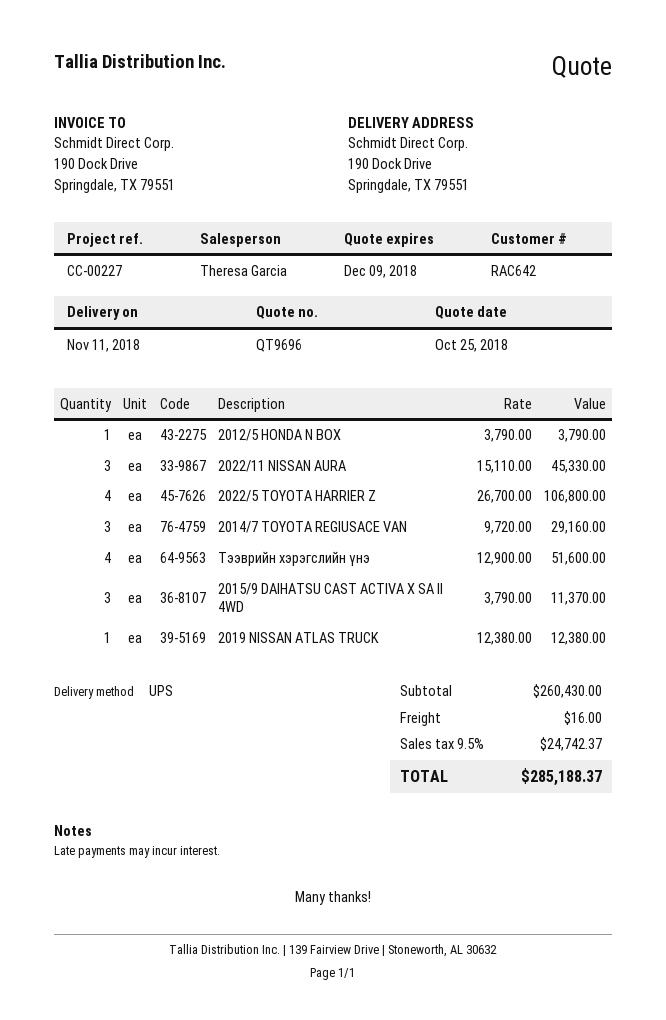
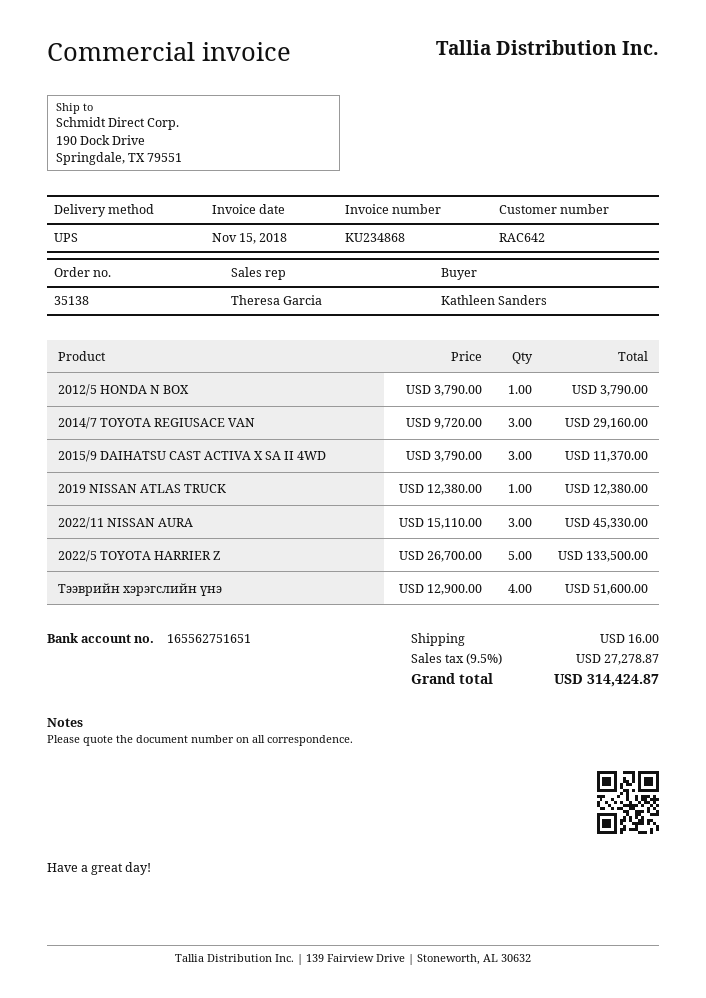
2022/5 TOYOTA HARRIER Z: 4 x 26700.00 = 106800.00 -> 5 x 26700.00 = 133500.00
tax: 9.5% = 24742.37 -> 9.5% = 27278.87
total: 285188.37 -> 314424.87

